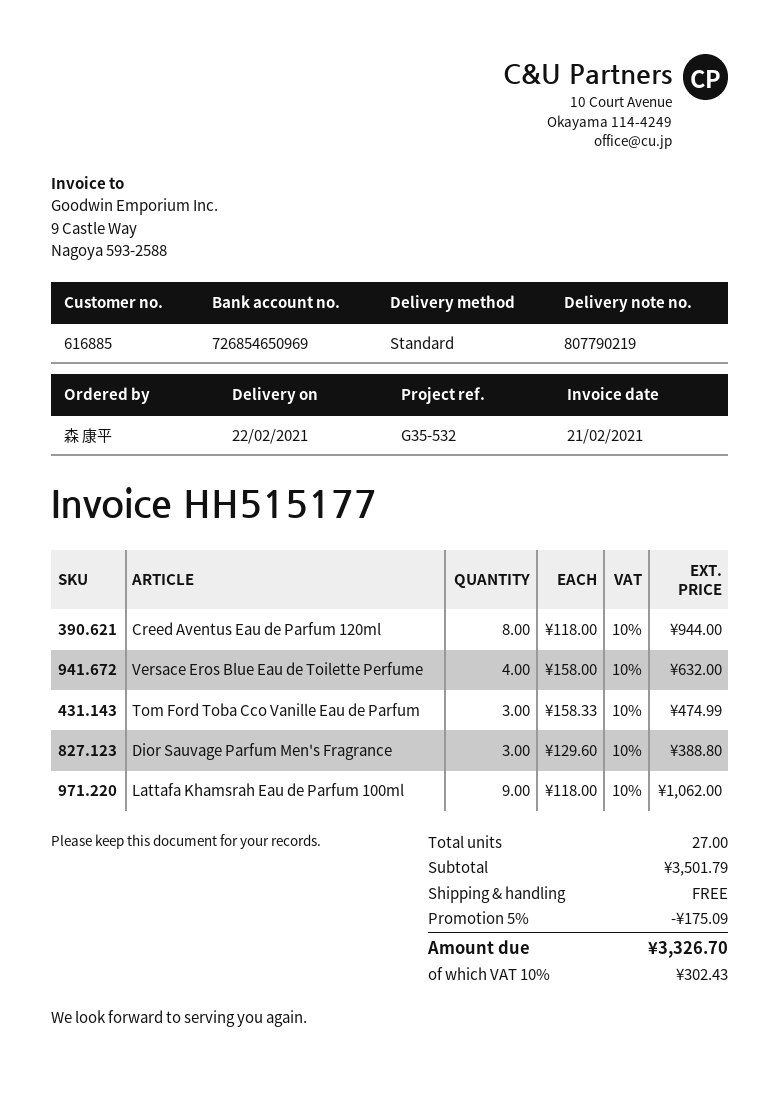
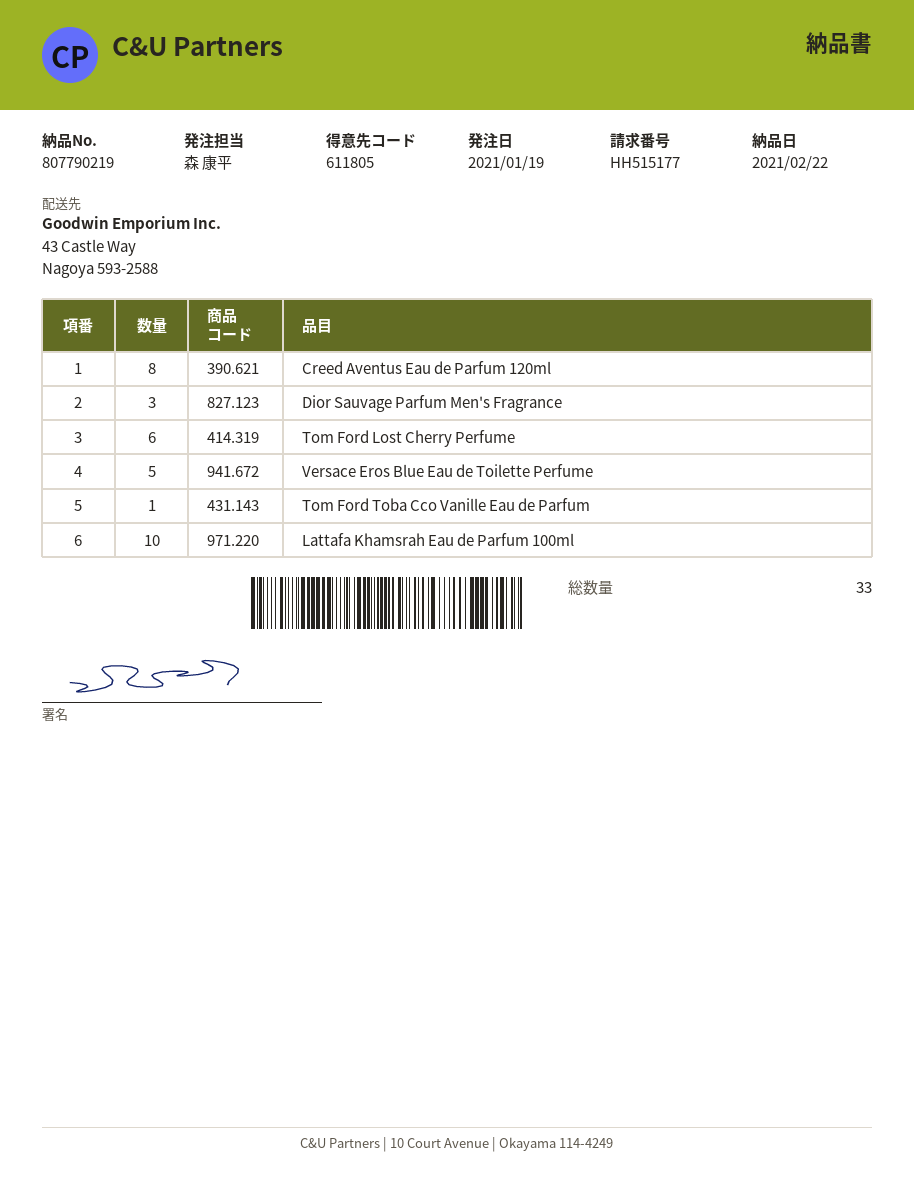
customer number: 616885 -> 611805
Versace Eros Blue Eau de Toilette Perfume: 4 -> 5
Tom Ford Toba Cco Vanille Eau de Parfum: 3 -> 1
Lattafa Khamsrah Eau de Parfum 100ml: 9 -> 10
Tom Ford Lost Cherry Perfume: none -> 6
total quantity: 27 -> 33

